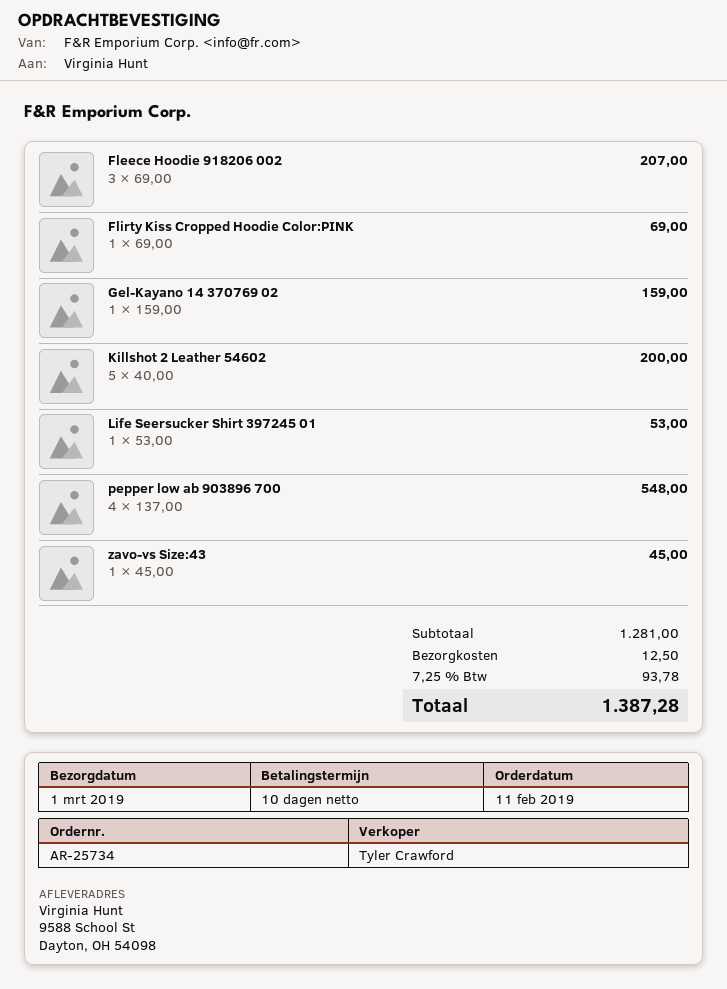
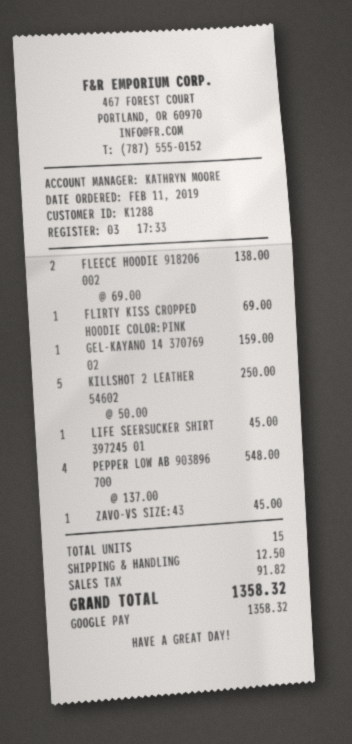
sales rep: Tyler Crawford -> KATHRYN MOORE
Fleece Hoodie 918206 002: 3 x 69.00 = 207.00 -> 2 x 69.00 = 138.00
Killshot 2 Leather 54602: 5 x 40.00 = 200.00 -> 5 x 50.00 = 250.00
Life Seersucker Shirt 397245 01: 1 x 53.00 = 53.00 -> 1 x 45.00 = 45.00
tax: 93.78 -> 91.82
total: 1387.28 -> 1358.32

